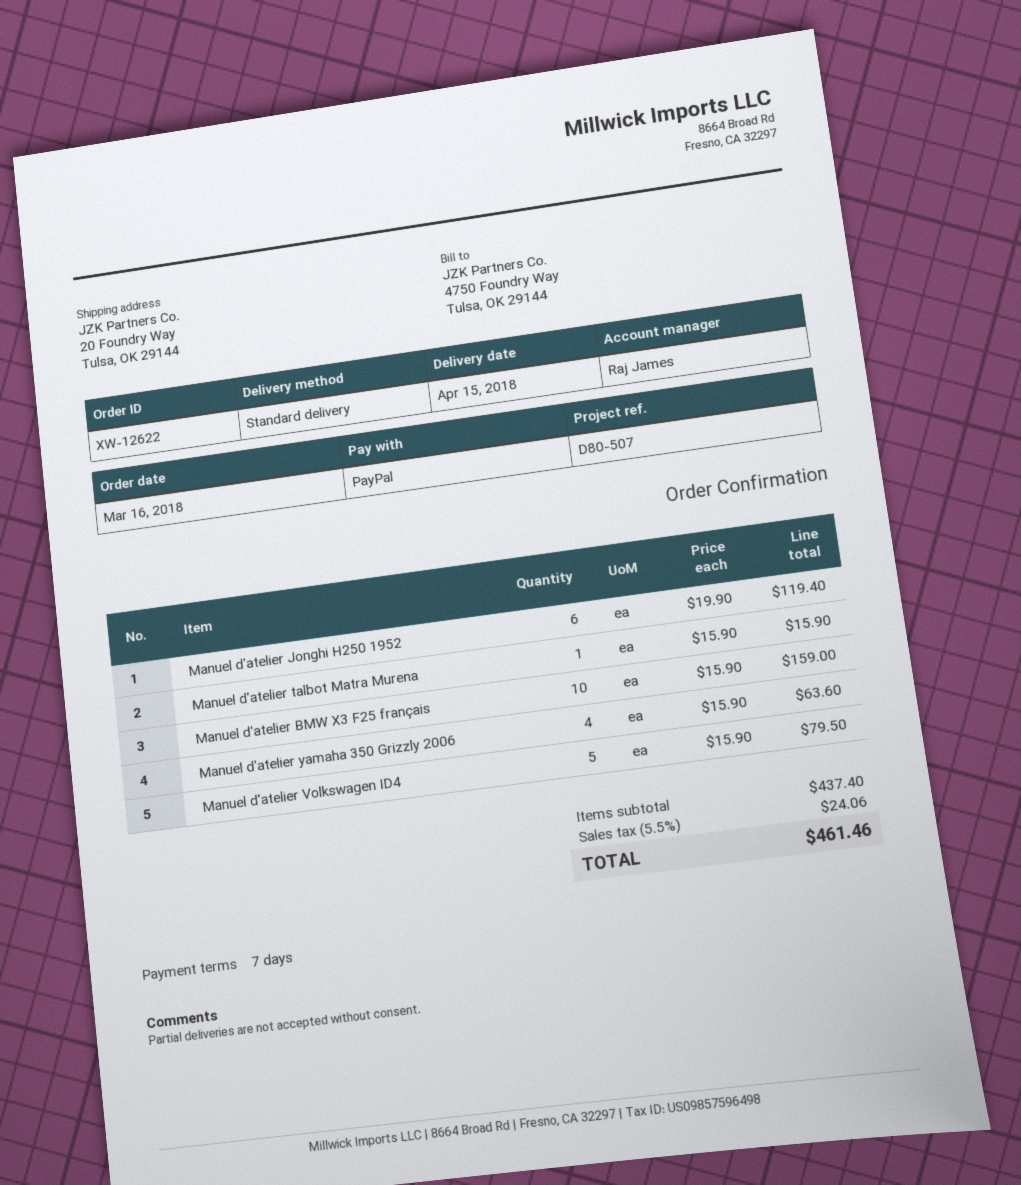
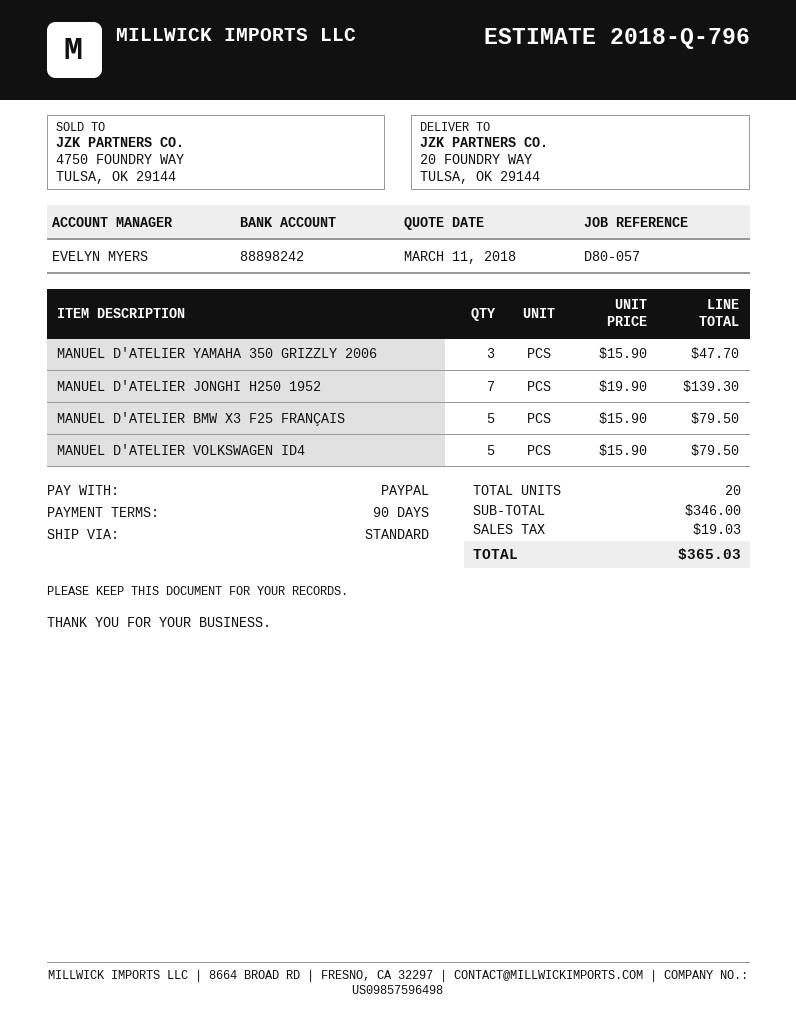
payment terms: 7 days -> 90 days
reference: D80-507 -> D80-057
sales rep: Raj James -> EVELYN MYERS
Manuel d'atelier Jonghi H250 1952: 6 x 19.90 = 119.40 -> 7 x 19.90 = 139.30
Manuel d'atelier talbot Matra Murena: 1 x 15.90 = 15.90 -> none
Manuel d'atelier BMW X3 F25 français: 10 x 15.90 = 159.00 -> 5 x 15.90 = 79.50
Manuel d'atelier yamaha 350 Grizzly 2006: 4 x 15.90 = 63.60 -> 3 x 15.90 = 47.70
subtotal: 437.40 -> 346.00
tax: 24.06 -> 19.03
total: 461.46 -> 365.03

